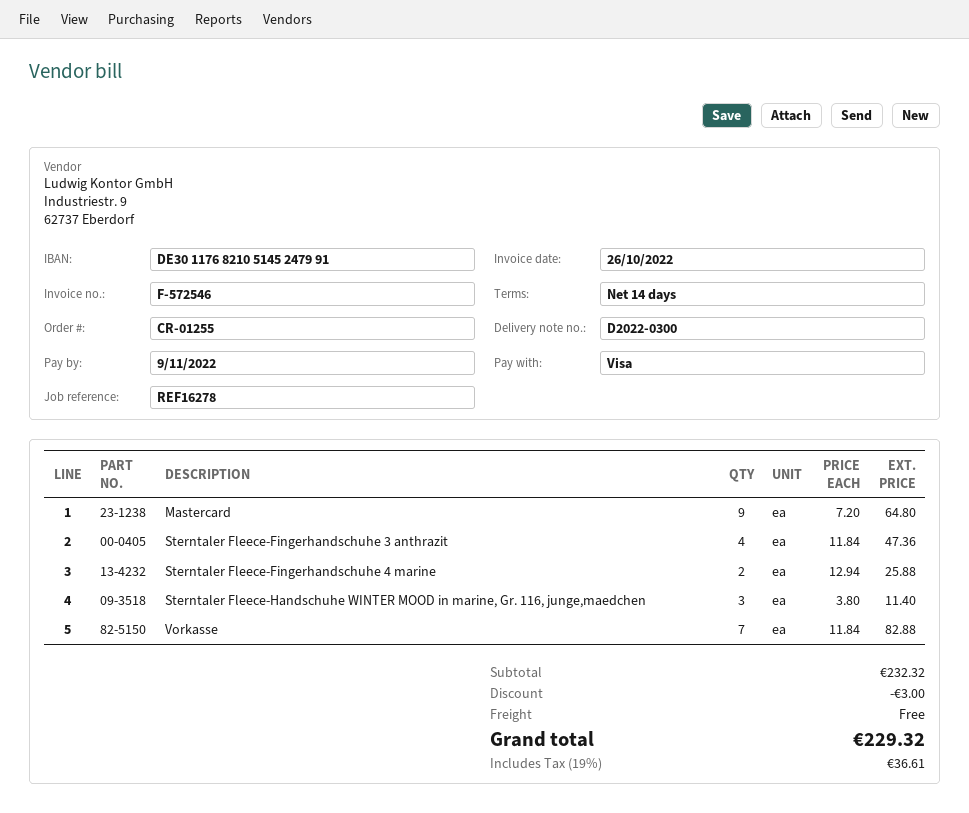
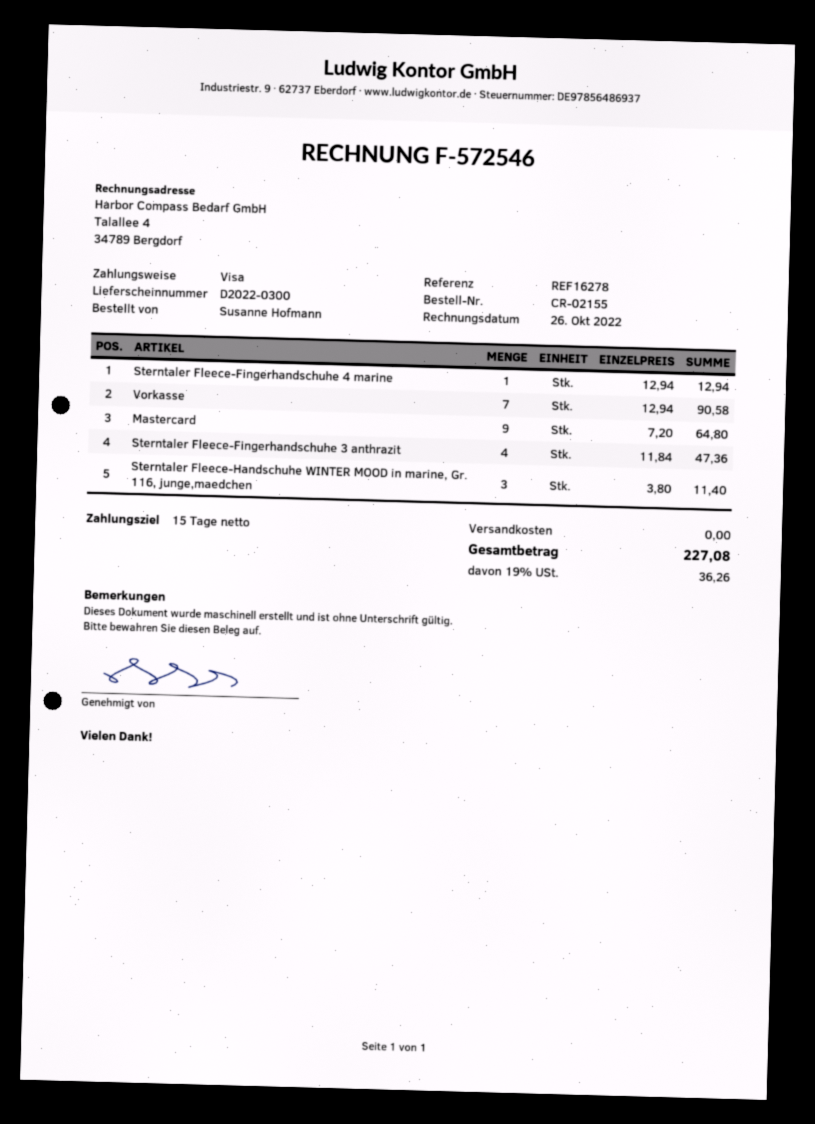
order number: CR-01255 -> CR-02155
payment terms: 14 days -> 15 days
Sterntaler Fleece-Fingerhandschuhe 4 marine: 2 x 12.94 = 25.88 -> 1 x 12.94 = 12.94
Vorkasse: 7 x 11.84 = 82.88 -> 7 x 12.94 = 90.58
discount: 3.00 -> none
tax: 19% = 36.61 -> 19% = 36.26
total: 229.32 -> 227.08

